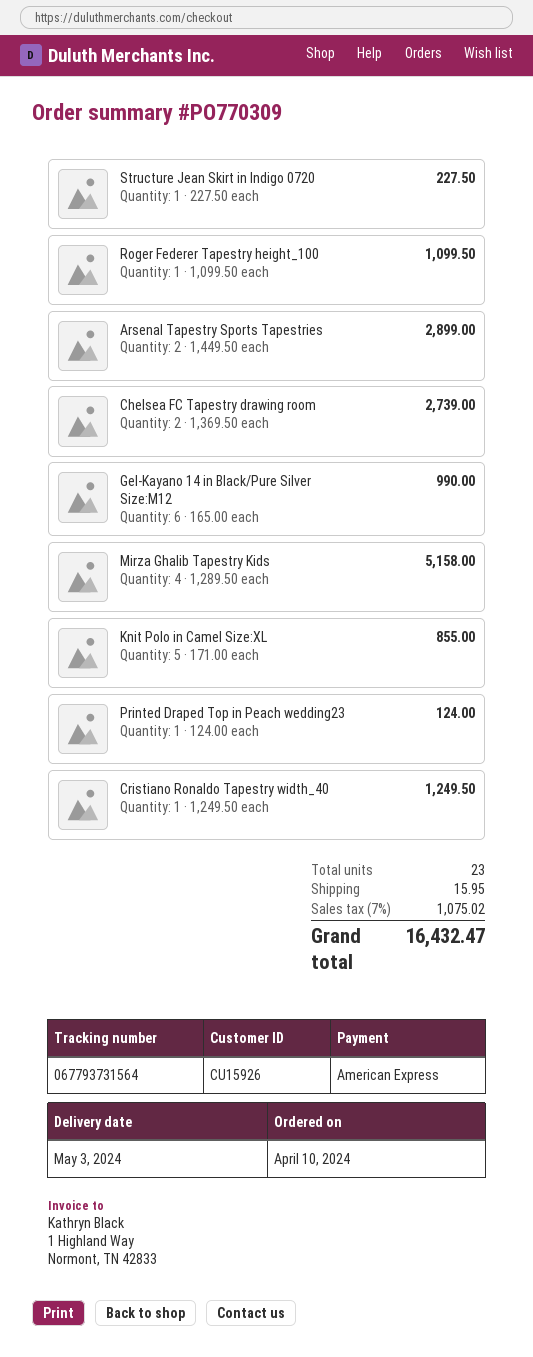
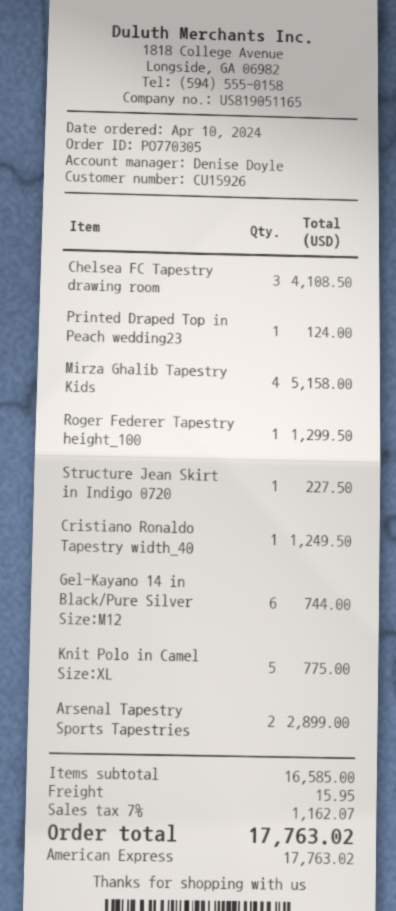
order number: PO770309 -> PO770305
Roger Federer Tapestry height_100: 1 for 1099.50 -> 1 for 1299.50
Chelsea FC Tapestry drawing room: 2 for 2739.00 -> 3 for 4108.50
Gel-Kayano 14 in Black/Pure Silver Size:M12: 6 for 990.00 -> 6 for 744.00
Knit Polo in Camel Size:XL: 5 for 855.00 -> 5 for 775.00
tax: 7% = 1075.02 -> 7% = 1162.07
total: 16432.47 -> 17763.02

